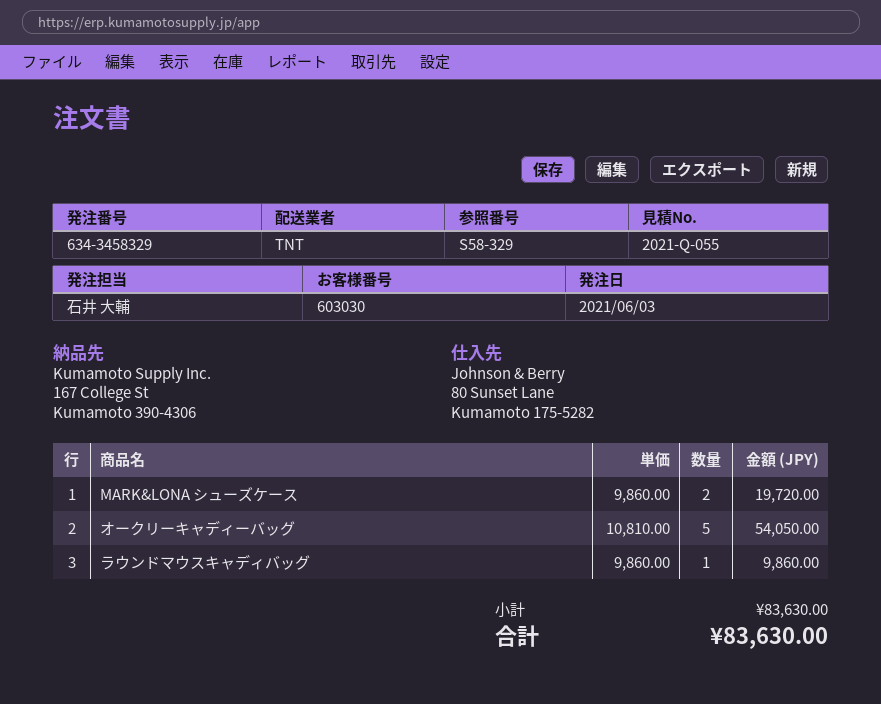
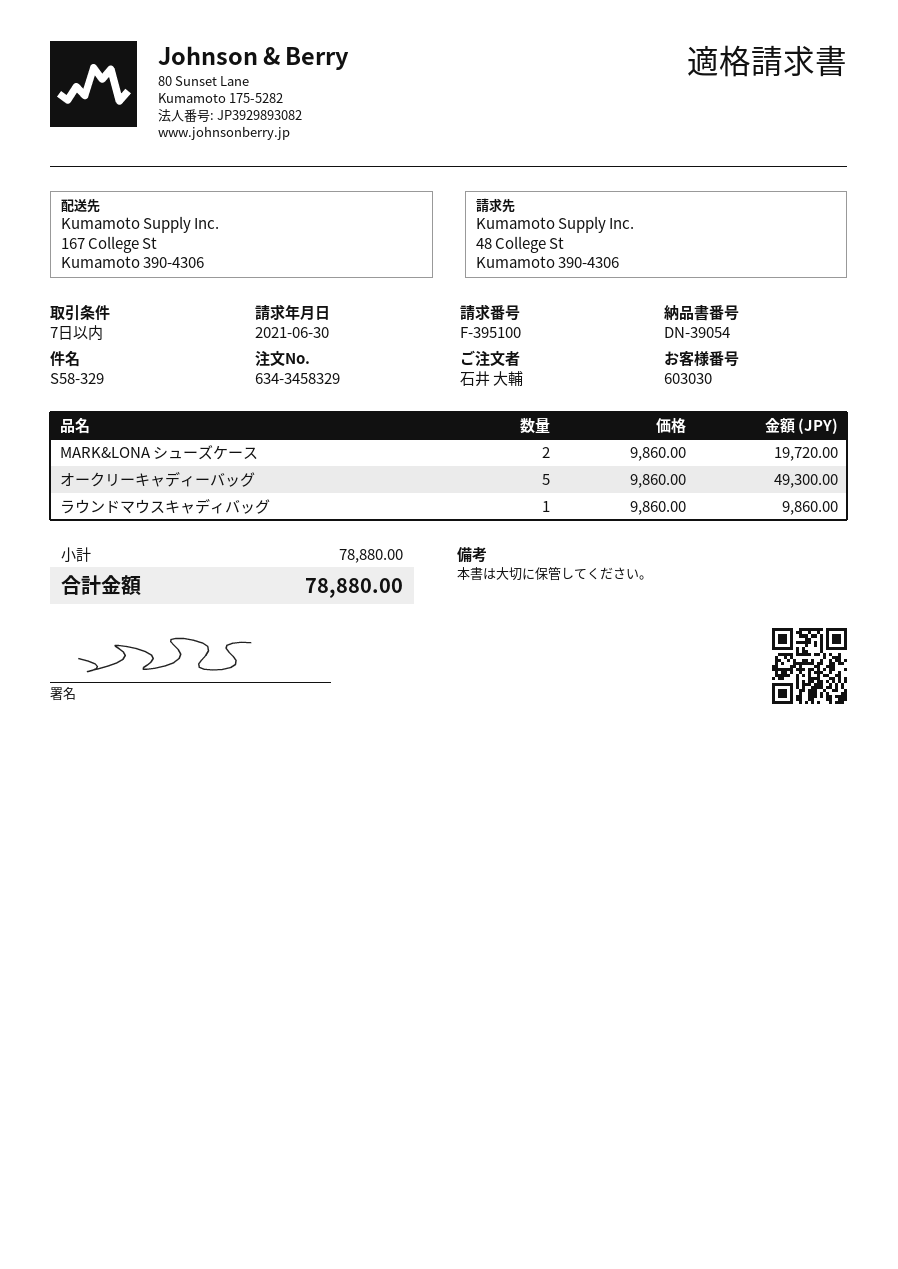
オークリーキャディーバッグ: 5 x 10810.00 = 54050.00 -> 5 x 9860.00 = 49300.00
subtotal: 83630.00 -> 78880.00
total: 83630.00 -> 78880.00

